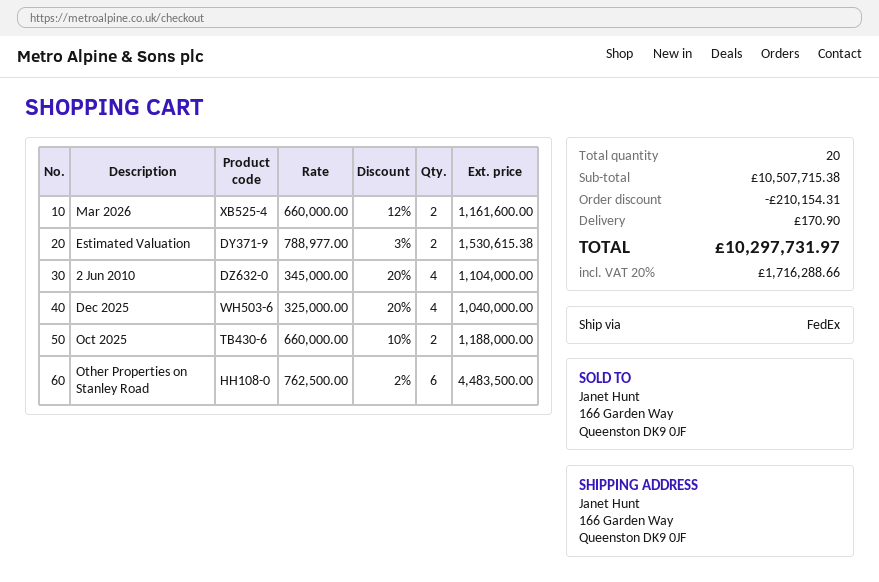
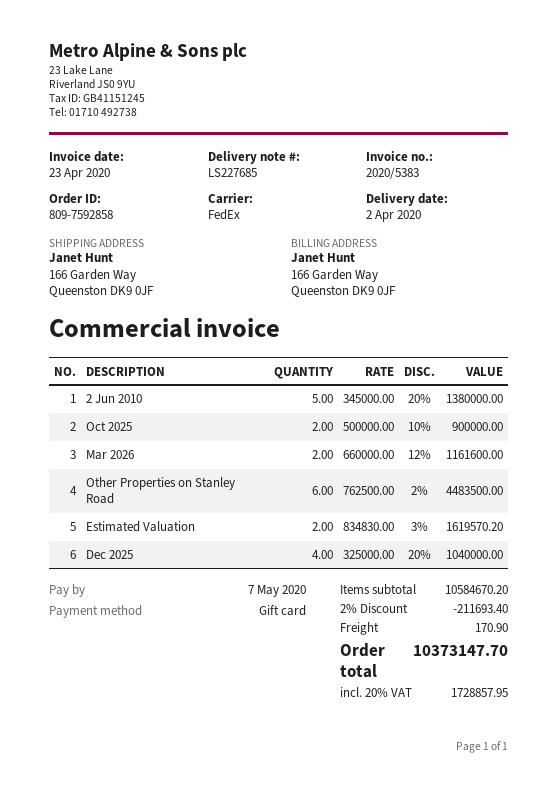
Estimated Valuation: 2 x 788977.00 - 3% = 1530615.38 -> 2 x 834830.00 - 3% = 1619570.20
2 Jun 2010: 4 x 345000.00 - 20% = 1104000.00 -> 5 x 345000.00 - 20% = 1380000.00
Oct 2025: 2 x 660000.00 - 10% = 1188000.00 -> 2 x 500000.00 - 10% = 900000.00
subtotal: 10507715.38 -> 10584670.20
discount: 210154.31 -> 211693.40
tax: 20% = 1716288.66 -> 20% = 1728857.95
total: 10297731.97 -> 10373147.70

